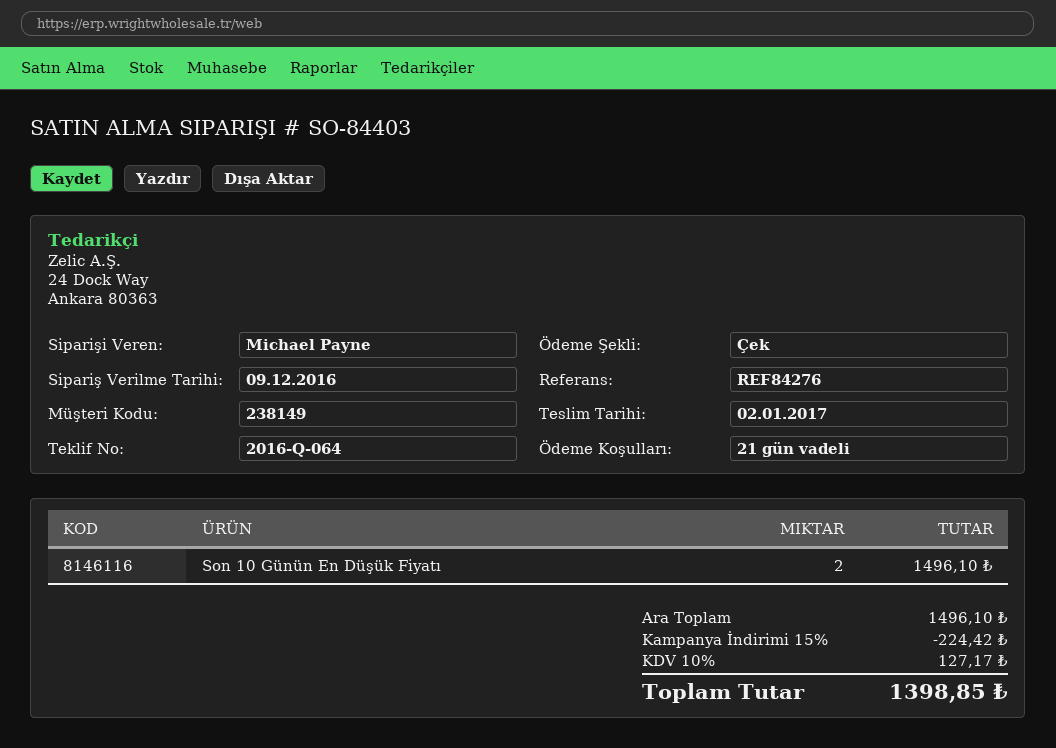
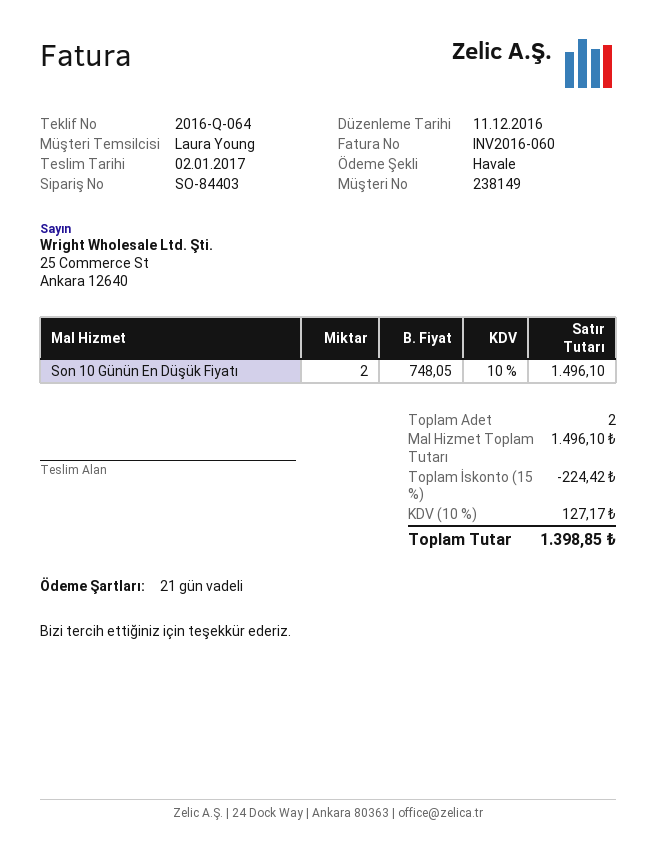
payment method: cheque -> bank transfer

